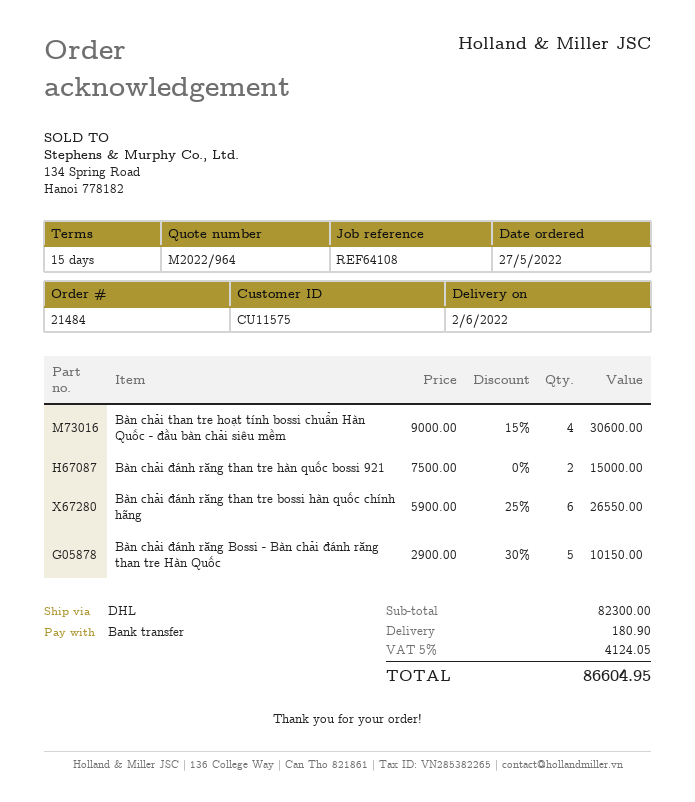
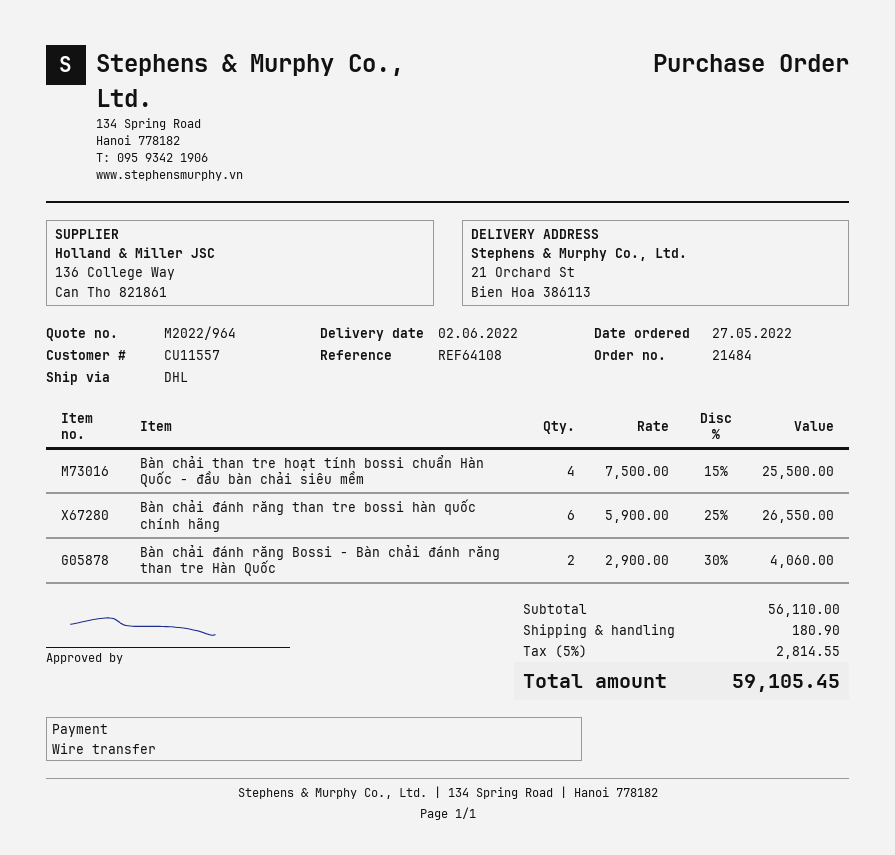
customer number: CU11575 -> CU11557
Bàn chải than tre hoạt tính bossi chuẩn Hàn Quốc - đầu bàn chải siêu mềm: 4 x 9000.00 - 15% = 30600.00 -> 4 x 7500.00 - 15% = 25500.00
Bàn chải đánh răng than tre hàn quốc bossi 921: 2 x 7500.00 = 15000.00 -> none
Bàn chải đánh răng Bossi - Bàn chải đánh răng than tre Hàn Quốc: 5 x 2900.00 - 30% = 10150.00 -> 2 x 2900.00 - 30% = 4060.00
subtotal: 82300.00 -> 56110.00
tax: 5% = 4124.05 -> 5% = 2814.55
total: 86604.95 -> 59105.45

